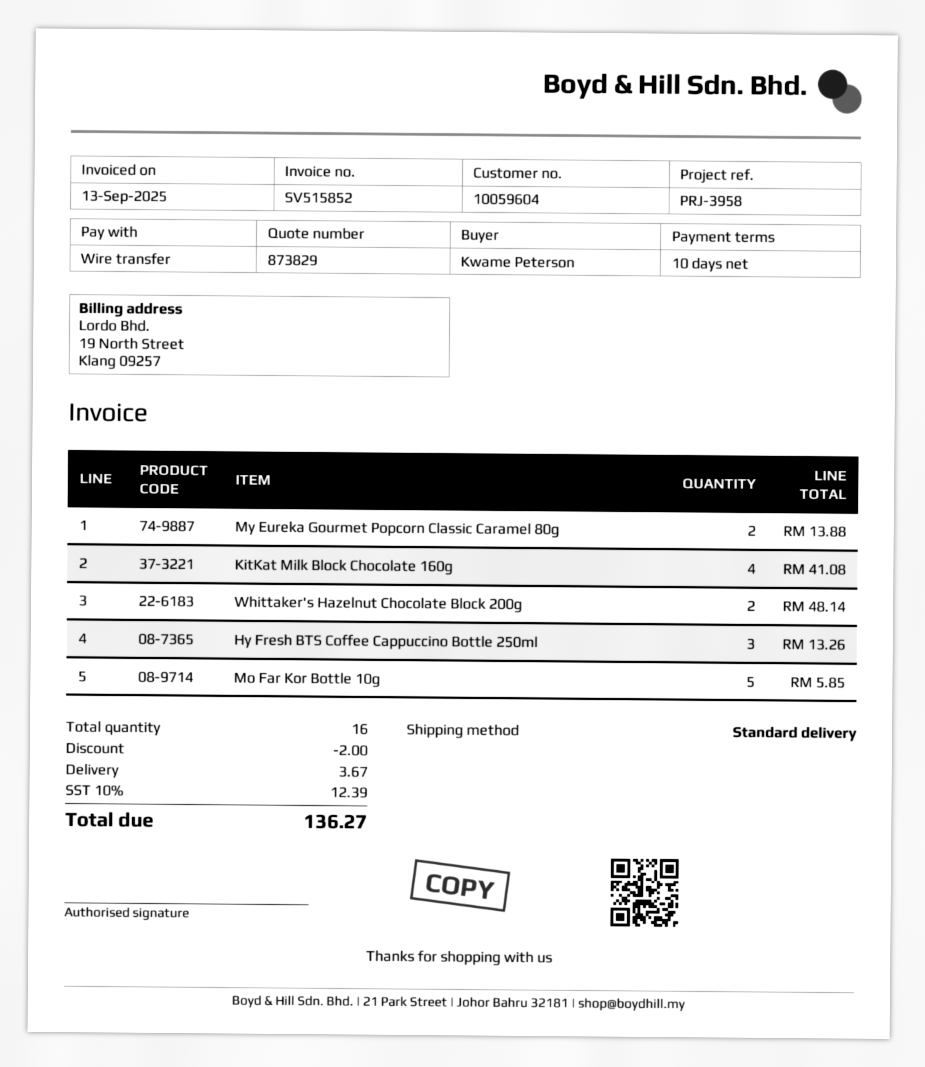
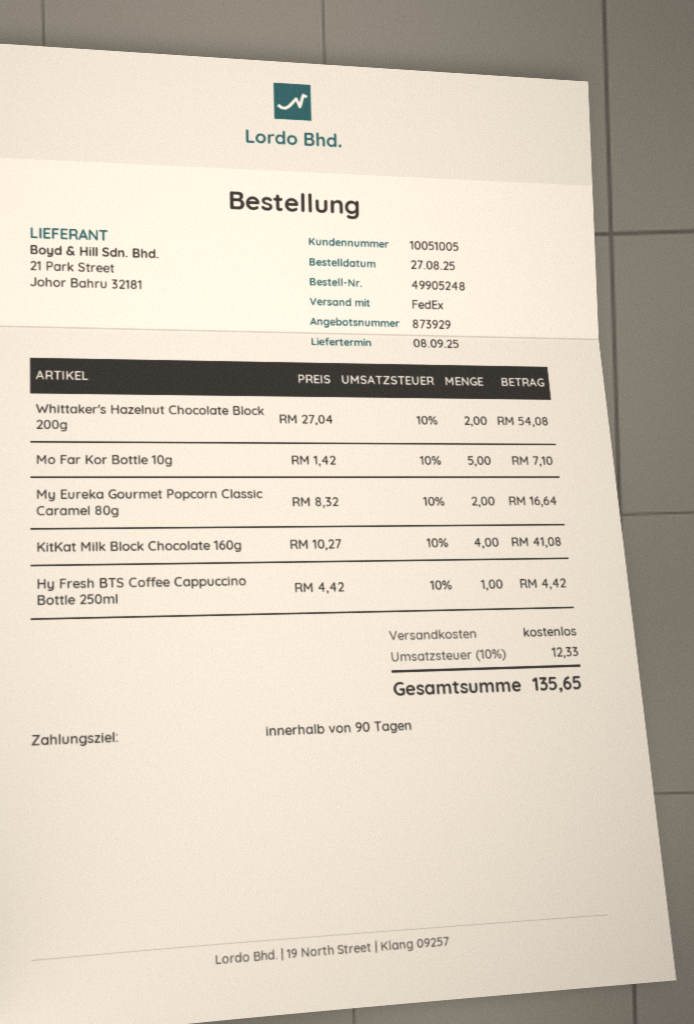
quote number: 873829 -> 873929
payment terms: 10 days -> 90 days
customer number: 10059604 -> 10051005
shipping method: standard -> FedEx
My Eureka Gourmet Popcorn Classic Caramel 80g: 2 for 13.88 -> 2 for 16.64
Whittaker's Hazelnut Chocolate Block 200g: 2 for 48.14 -> 2 for 54.08
Hy Fresh BTS Coffee Cappuccino Bottle 250ml: 3 for 13.26 -> 1 for 4.42
Mo Far Kor Bottle 10g: 5 for 5.85 -> 5 for 7.10
discount: 2.00 -> none
shipping: 3.67 -> 0.00
tax: 10% = 12.39 -> 10% = 12.33
total: 136.27 -> 135.65

